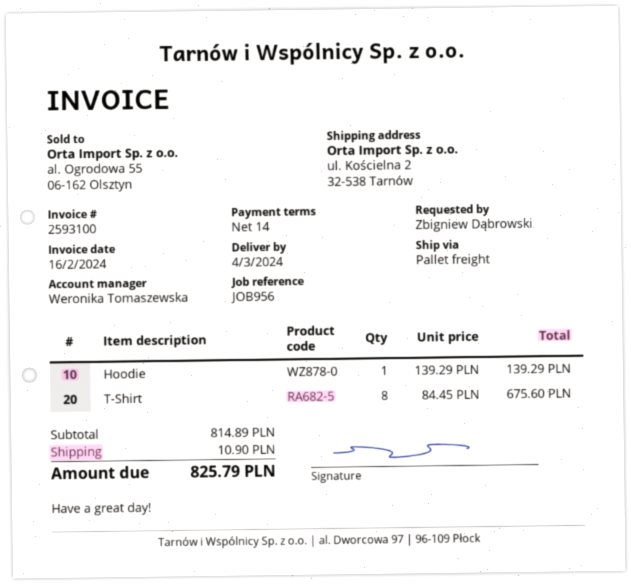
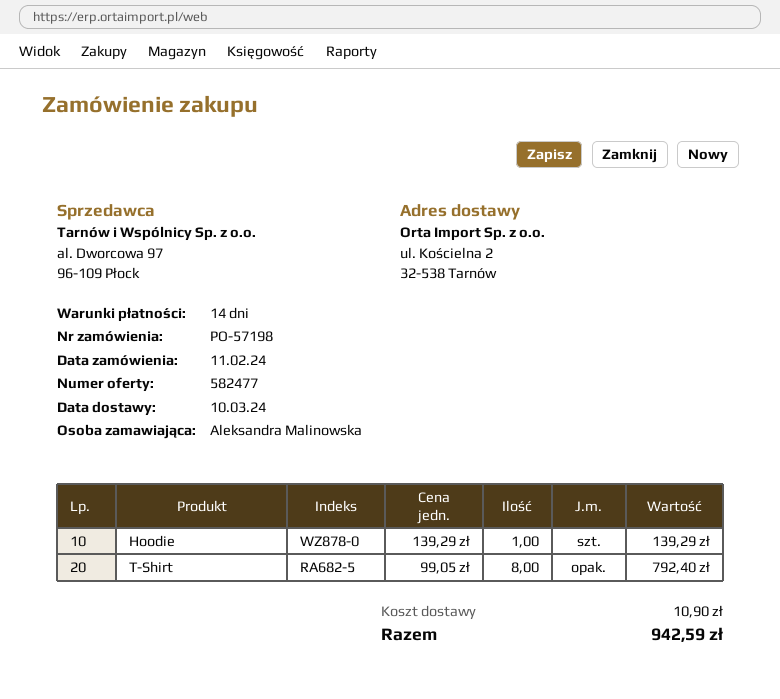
delivery date: 2024-03-04 -> 2024-03-10
ordered by: Zbigniew Dąbrowski -> Aleksandra Malinowska
T-Shirt: 8 x 84.45 = 675.60 -> 8 x 99.05 = 792.40
total: 825.79 -> 942.59

